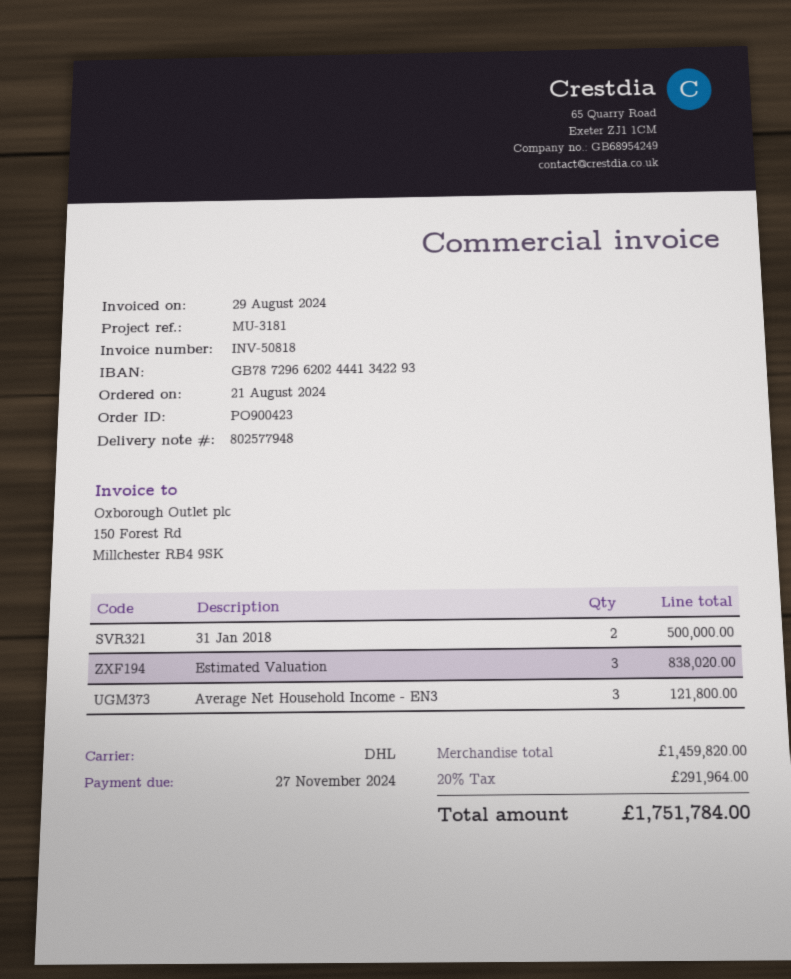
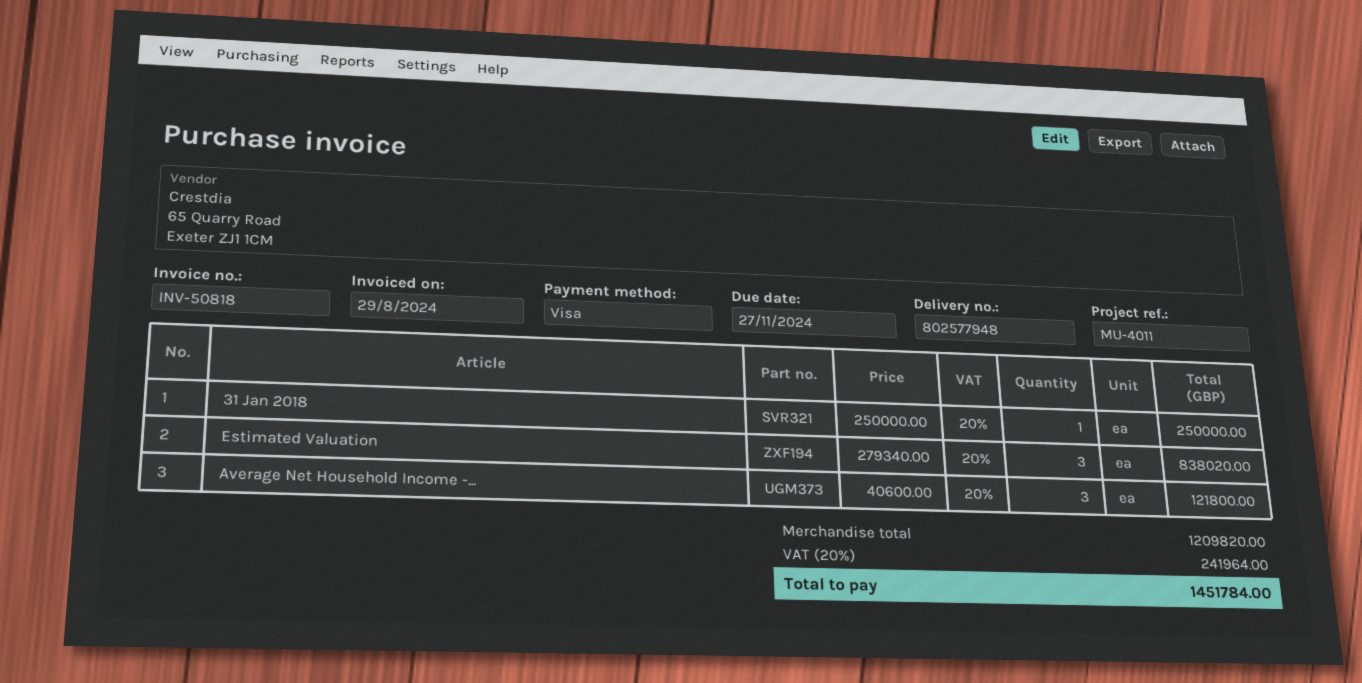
reference: MU-3181 -> MU-4011
31 Jan 2018: 2 for 500000.00 -> 1 for 250000.00
subtotal: 1459820.00 -> 1209820.00
tax: 20% = 291964.00 -> 20% = 241964.00
total: 1751784.00 -> 1451784.00

